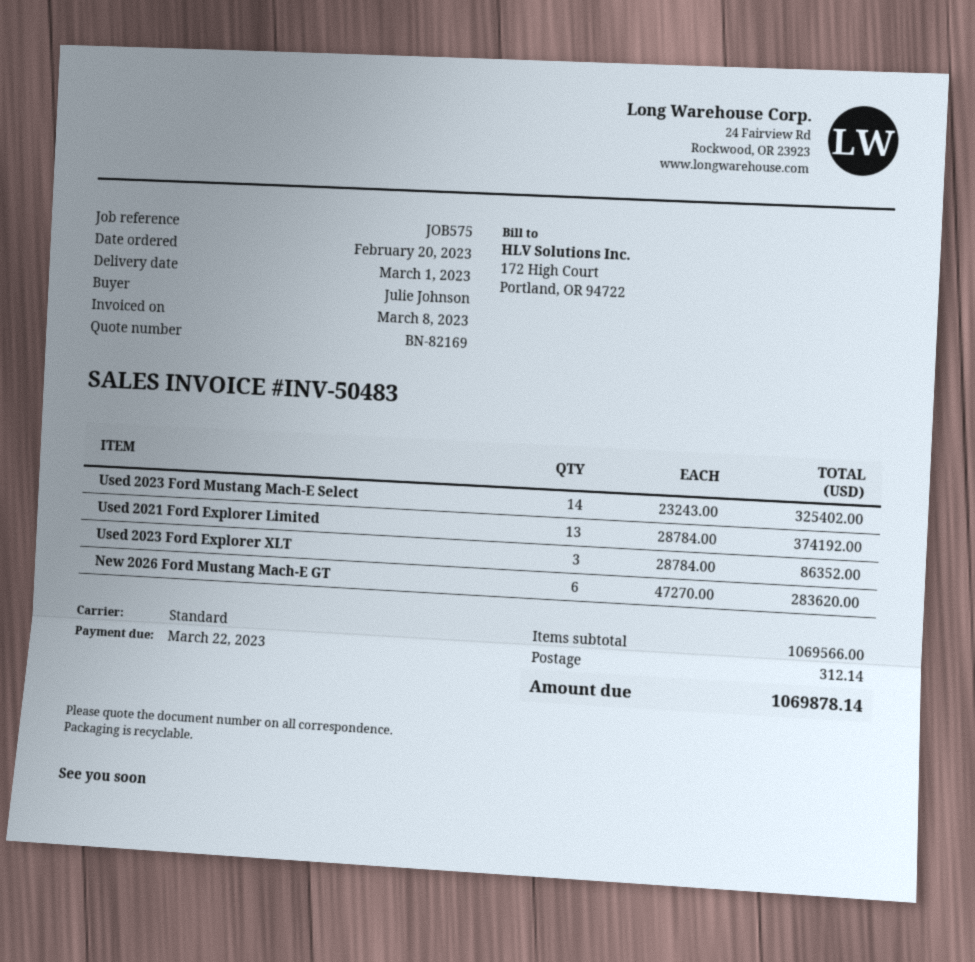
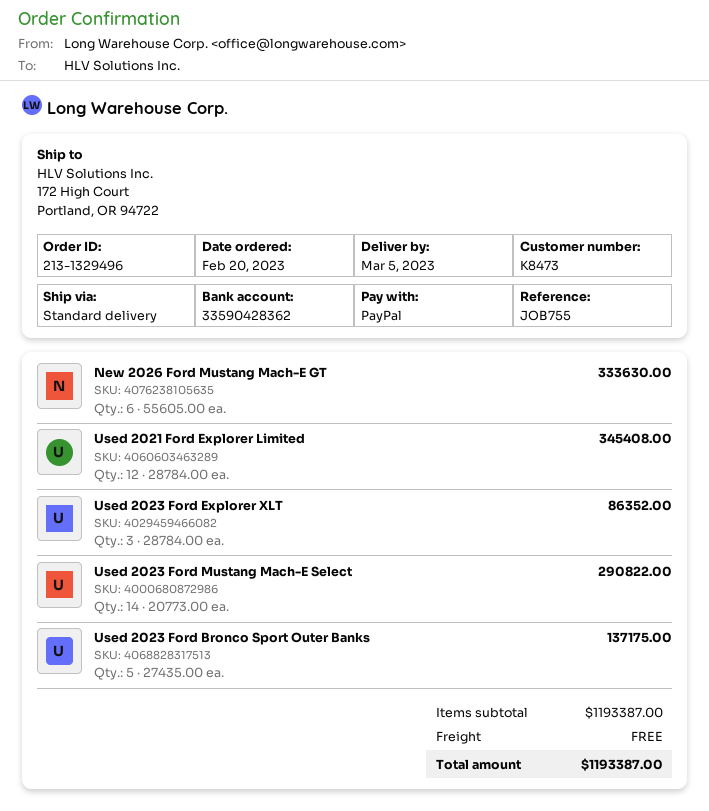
delivery date: 2023-03-01 -> 2023-03-05
reference: JOB575 -> JOB755
Used 2023 Ford Mustang Mach-E Select: 14 x 23243.00 = 325402.00 -> 14 x 20773.00 = 290822.00
Used 2021 Ford Explorer Limited: 13 x 28784.00 = 374192.00 -> 12 x 28784.00 = 345408.00
New 2026 Ford Mustang Mach-E GT: 6 x 47270.00 = 283620.00 -> 6 x 55605.00 = 333630.00
Used 2023 Ford Bronco Sport Outer Banks: none -> 5 x 27435.00 = 137175.00
subtotal: 1069566.00 -> 1193387.00
shipping: 312.14 -> 0.00
total: 1069878.14 -> 1193387.00

